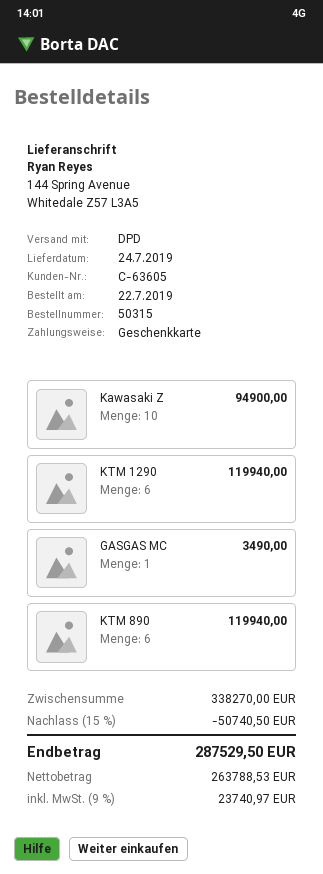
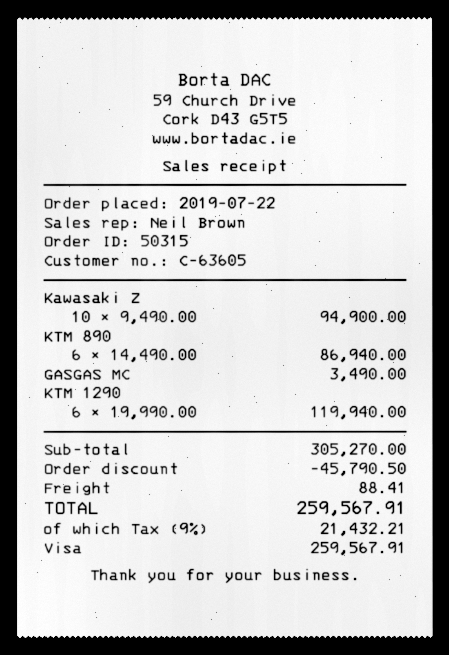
payment method: gift card -> Visa
KTM 890: 6 for 119940.00 -> 6 for 86940.00
subtotal: 338270.00 -> 305270.00
discount: 50740.50 -> 45790.50
shipping: none -> 88.41
tax: 9% = 23740.97 -> 9% = 21432.21
total: 287529.50 -> 259567.91

